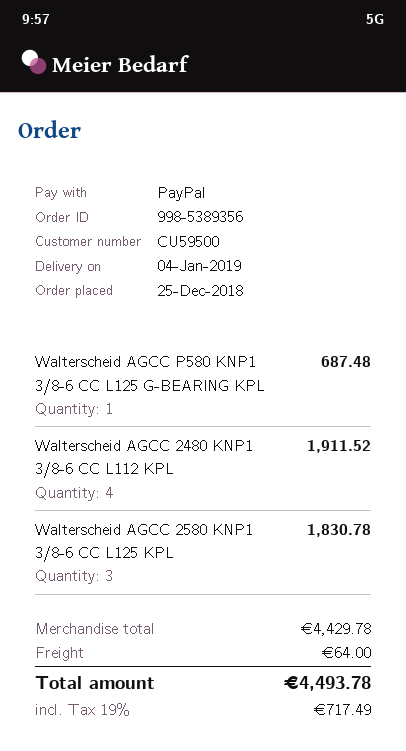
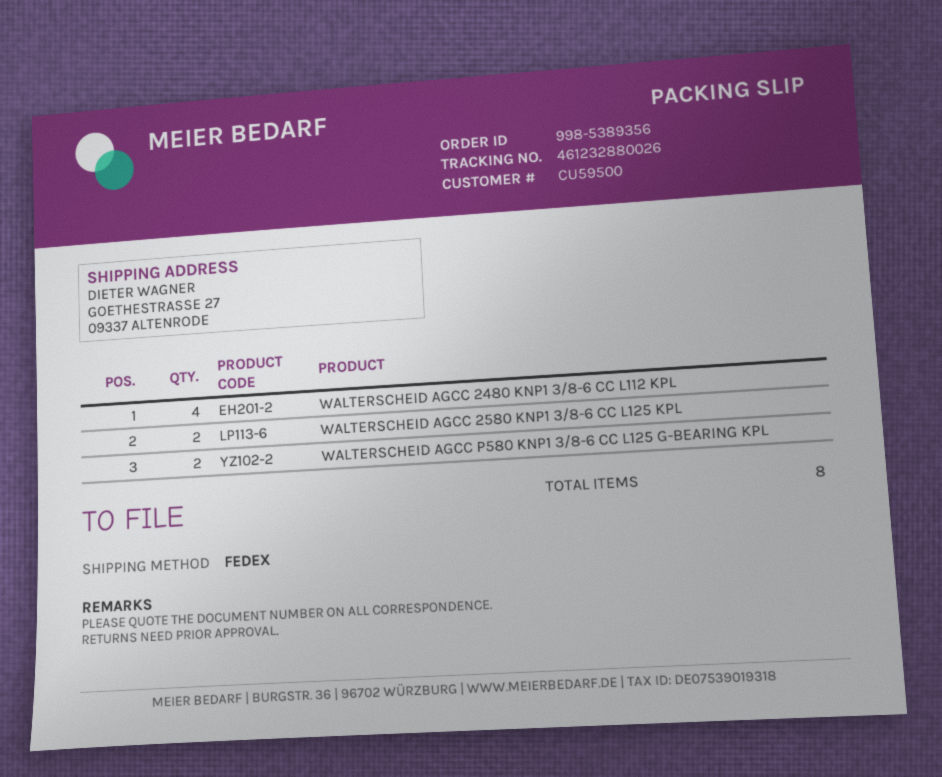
Walterscheid AGCC P580 KNP1 3/8-6 CC L125 G-BEARING KPL: 1 -> 2
Walterscheid AGCC 2580 KNP1 3/8-6 CC L125 KPL: 3 -> 2

